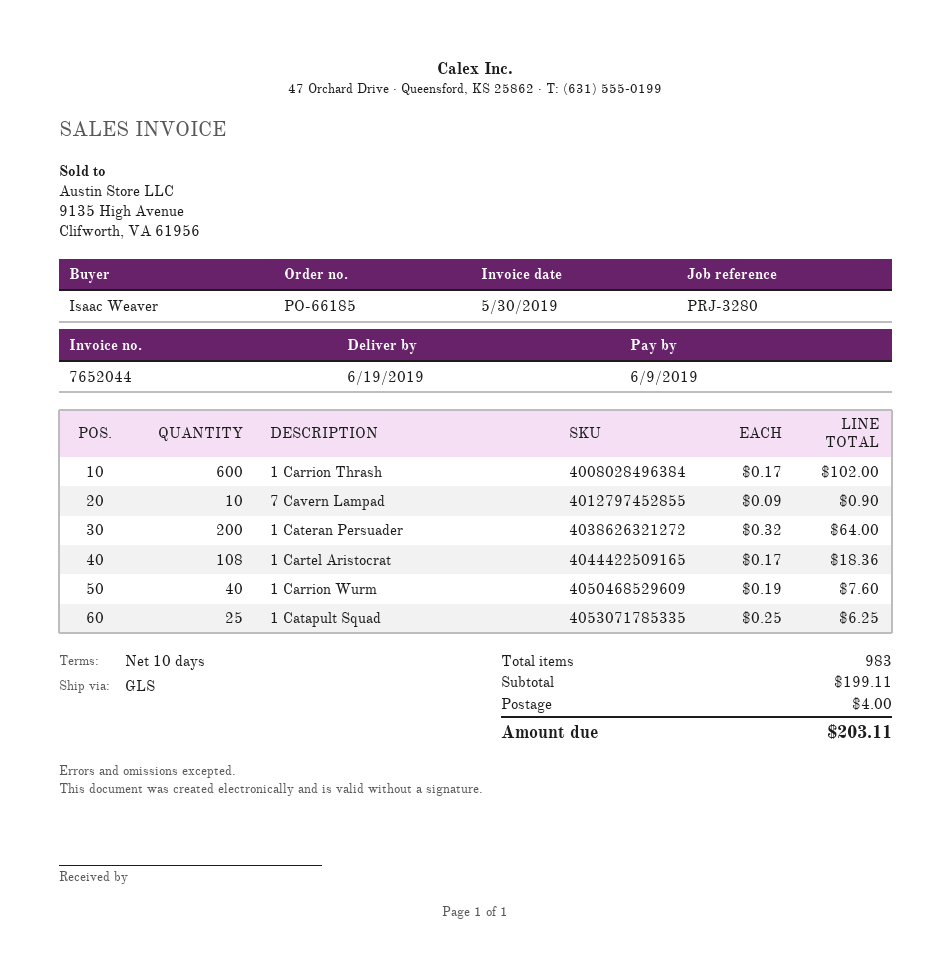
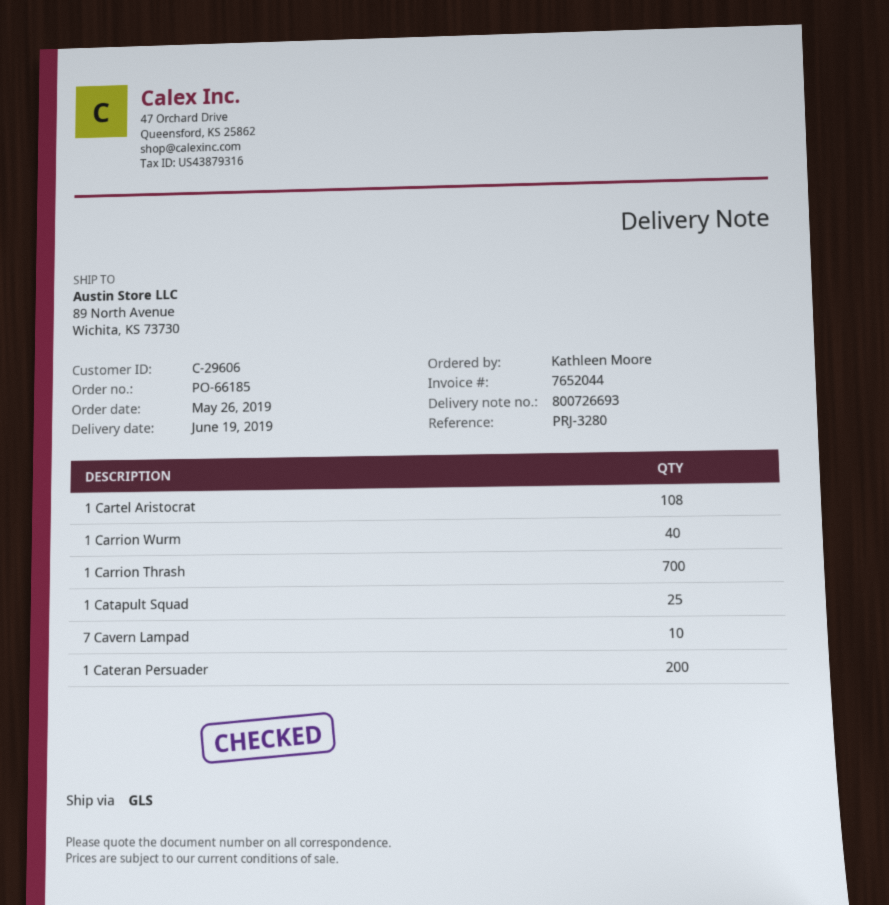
ordered by: Isaac Weaver -> Kathleen Moore
1 Carrion Thrash: 600 -> 700

